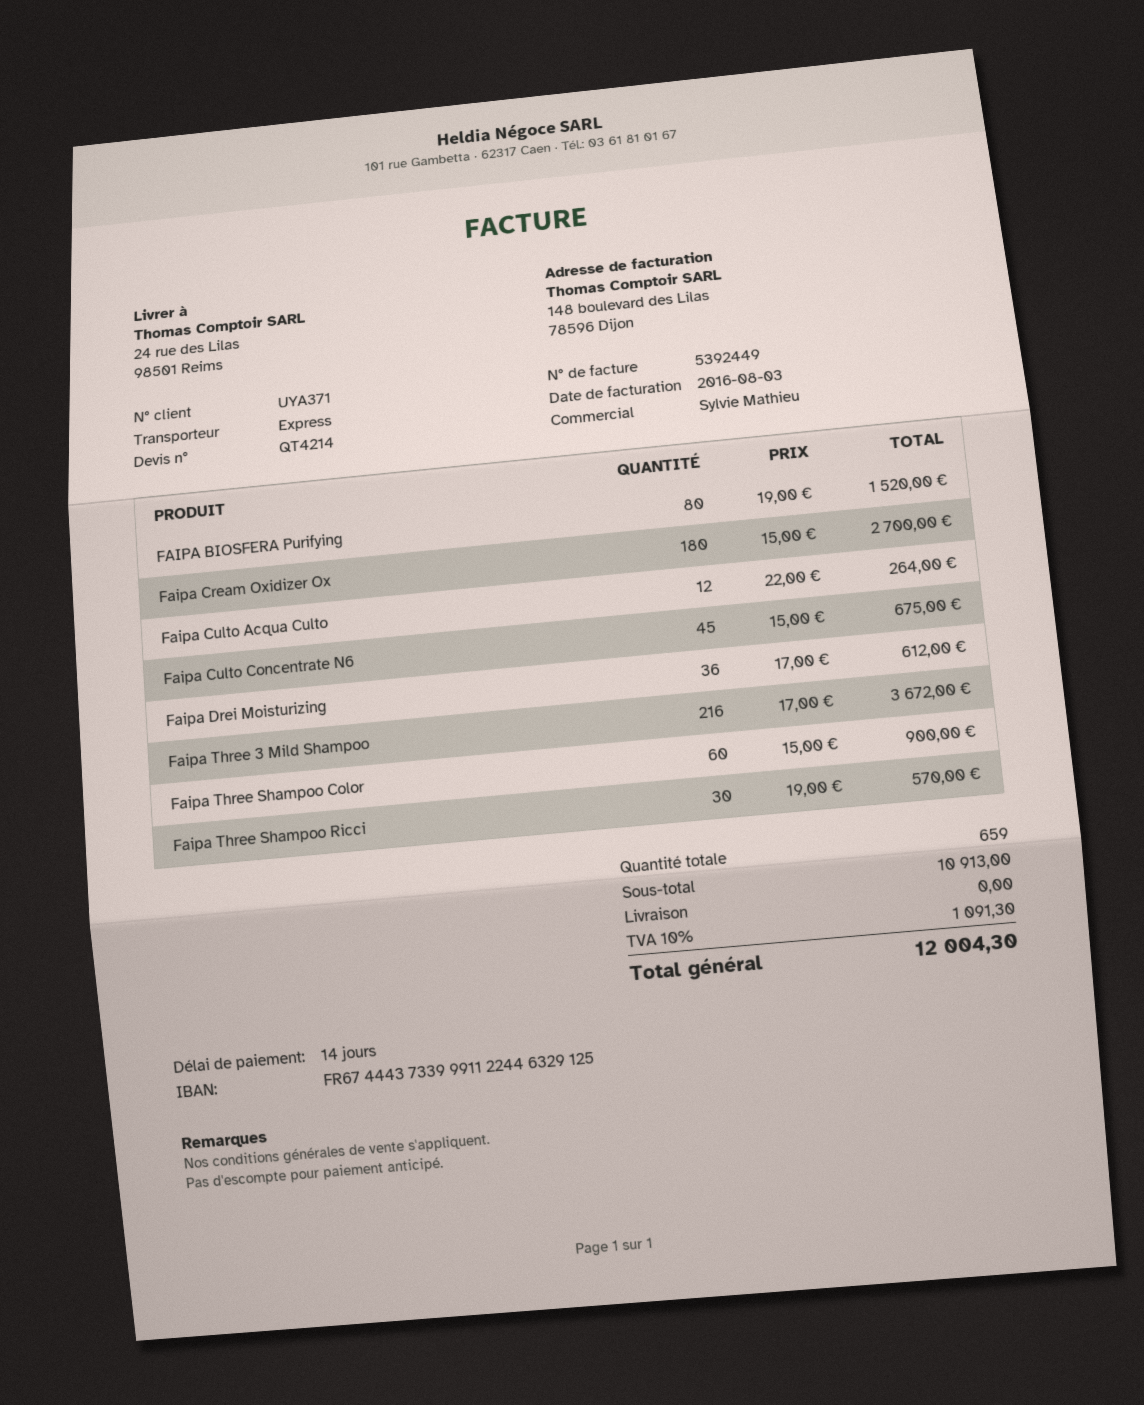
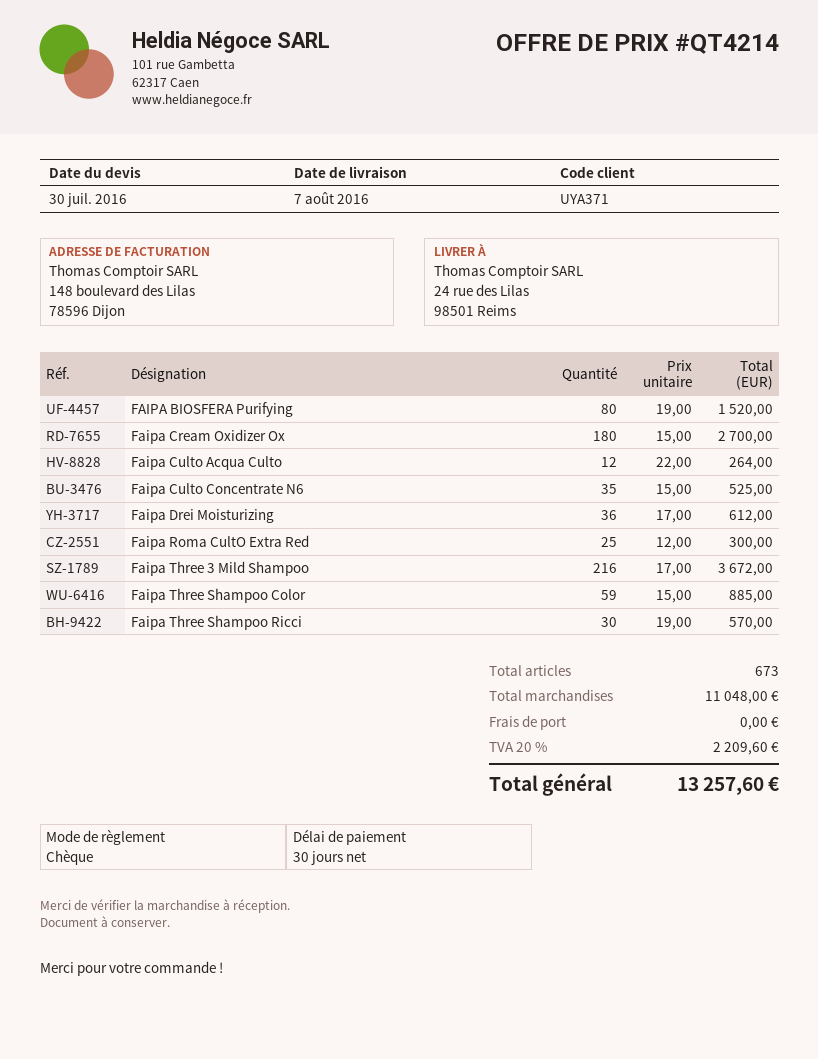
payment terms: 14 days -> 30 days
Faipa Culto Concentrate N6: 45 x 15.00 = 675.00 -> 35 x 15.00 = 525.00
Faipa Three Shampoo Color: 60 x 15.00 = 900.00 -> 59 x 15.00 = 885.00
Faipa Roma CultO Extra Red: none -> 25 x 12.00 = 300.00
total quantity: 659 -> 673
subtotal: 10913.00 -> 11048.00
tax: 10% = 1091.30 -> 20% = 2209.60
total: 12004.30 -> 13257.60

